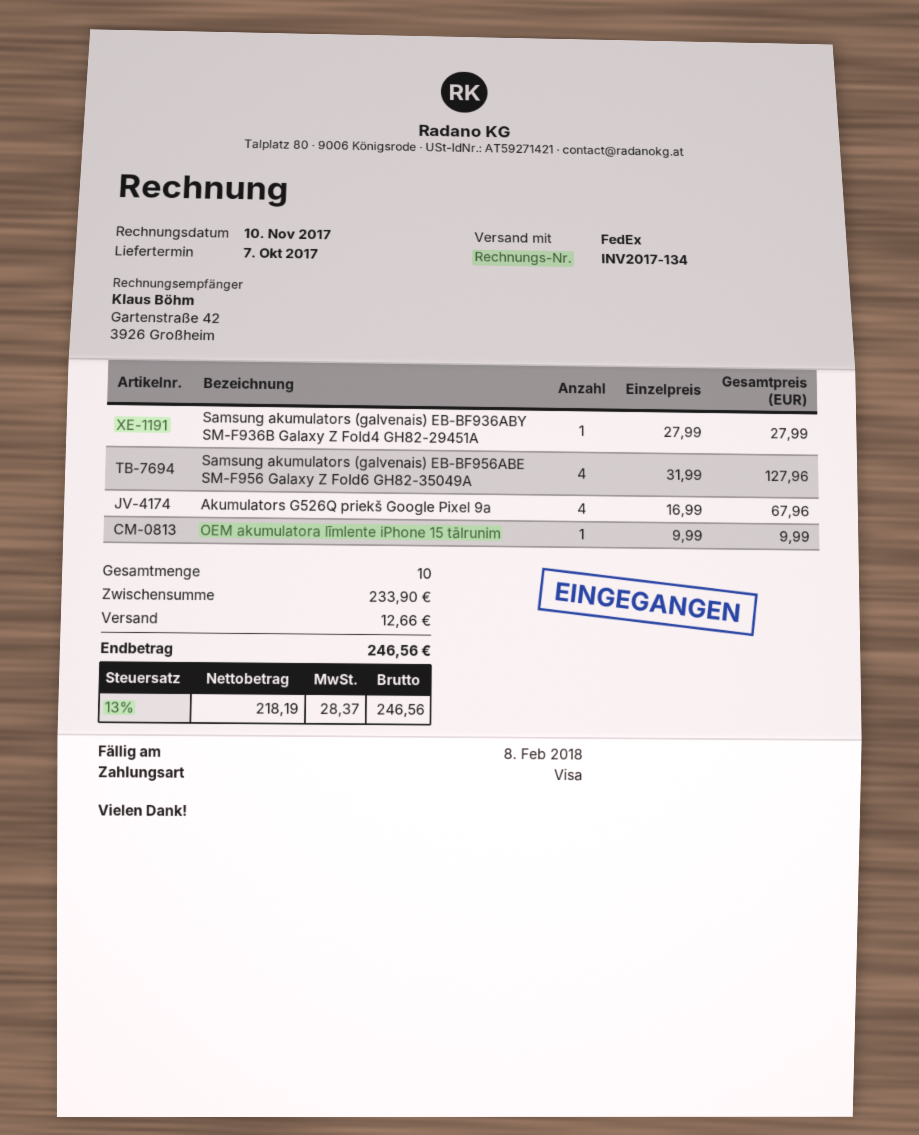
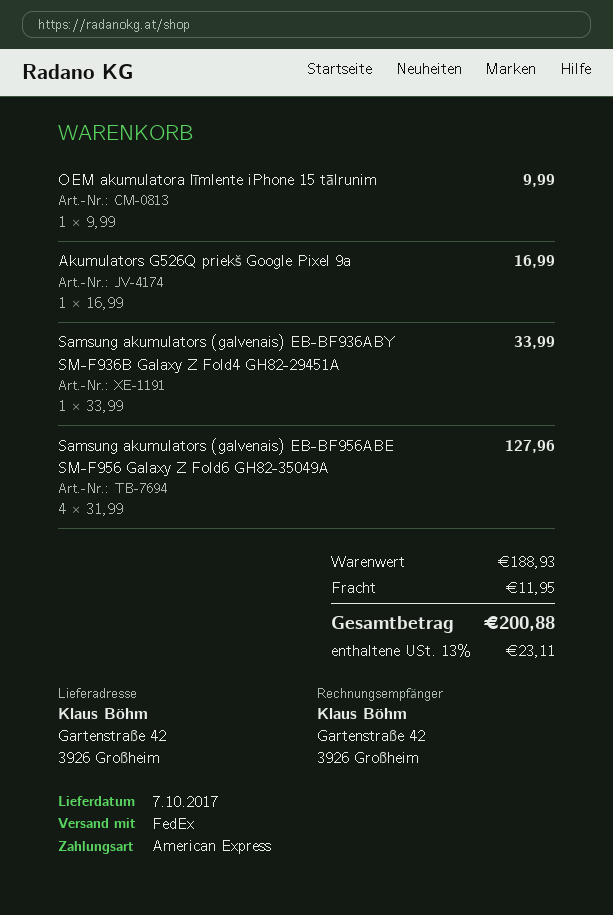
payment method: Visa -> American Express
Samsung akumulators (galvenais) EB-BF936ABY SM-F936B Galaxy Z Fold4 GH82-29451A: 1 x 27.99 = 27.99 -> 1 x 33.99 = 33.99
Akumulators G526Q priekš Google Pixel 9a: 4 x 16.99 = 67.96 -> 1 x 16.99 = 16.99
subtotal: 233.90 -> 188.93
shipping: 12.66 -> 11.95
tax: 13% = 28.37 -> 13% = 23.11
total: 246.56 -> 200.88

